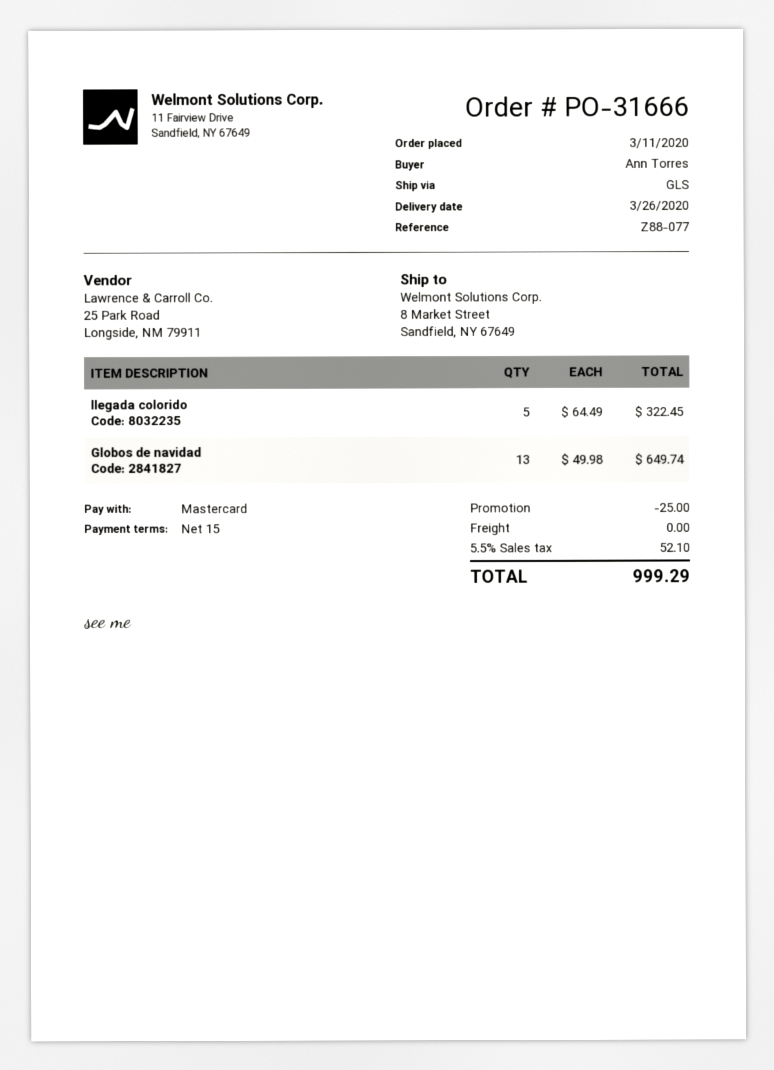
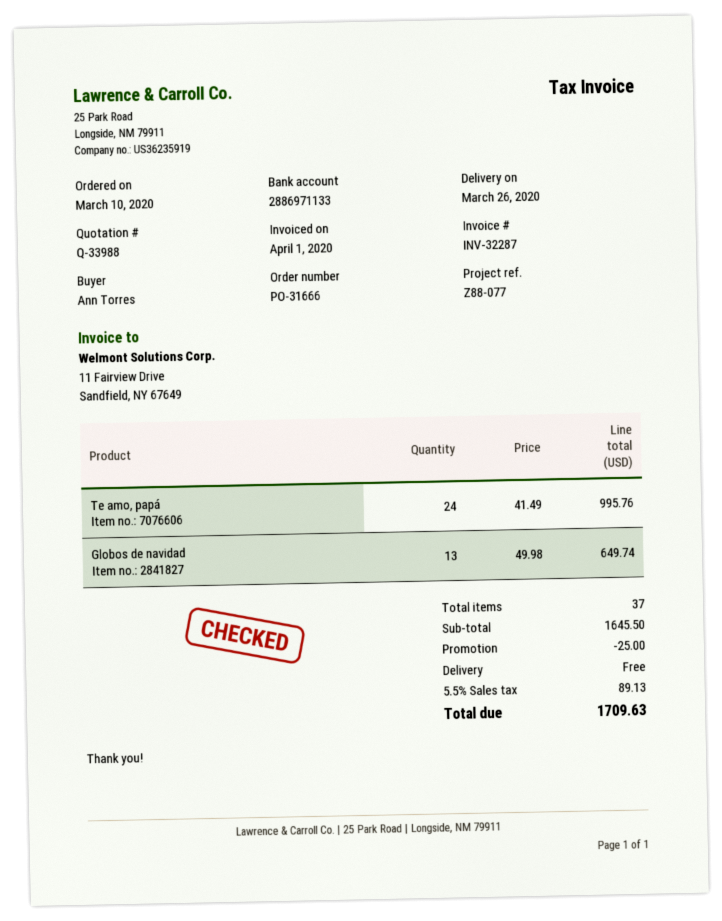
order date: 2020-03-11 -> 2020-03-10
llegada colorido: 5 x 64.49 = 322.45 -> none
Te amo, papá: none -> 24 x 41.49 = 995.76
tax: 5.5% = 52.10 -> 5.5% = 89.13
total: 999.29 -> 1709.63

